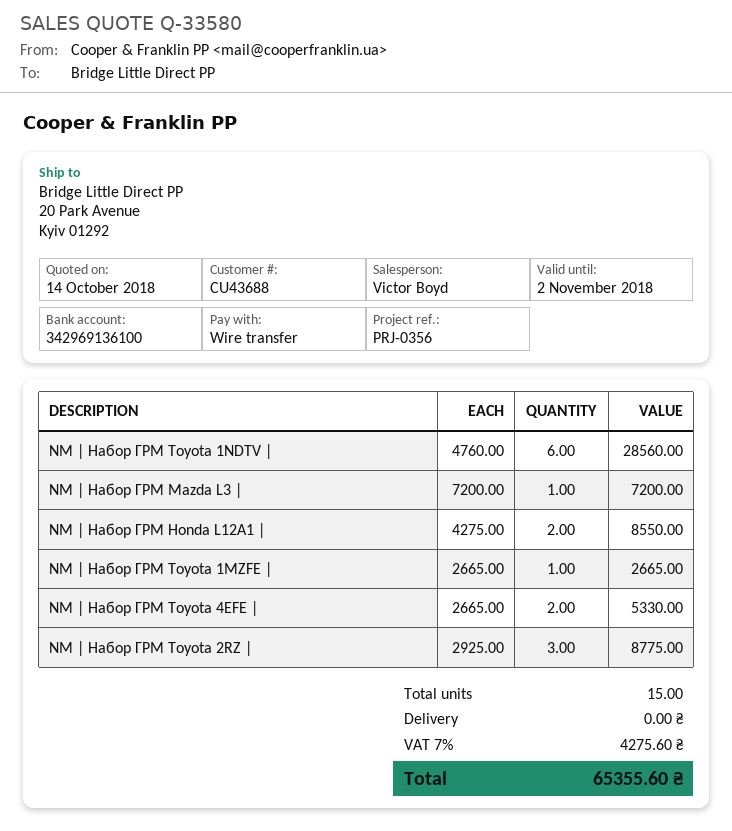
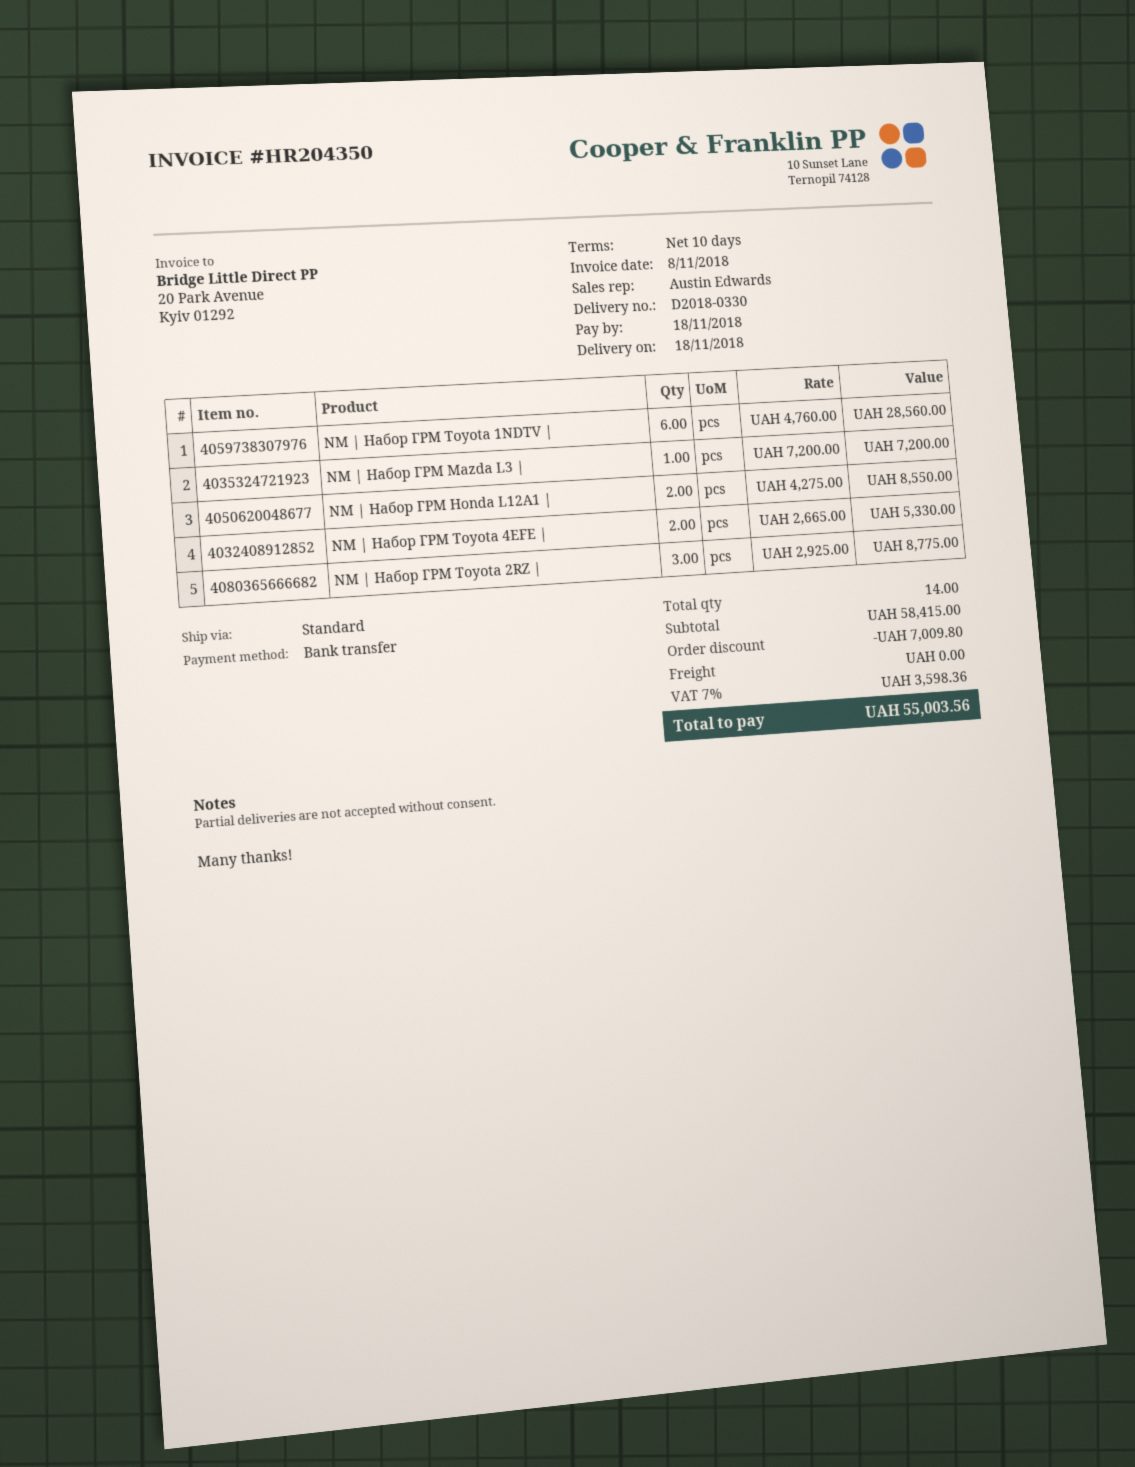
sales rep: Victor Boyd -> Austin Edwards
NM | Набор ГРМ Toyota 1MZFE |: 1 x 2665.00 = 2665.00 -> none
total quantity: 15 -> 14
discount: none -> 7009.80
tax: 7% = 4275.60 -> 7% = 3598.36
total: 65355.60 -> 55003.56

